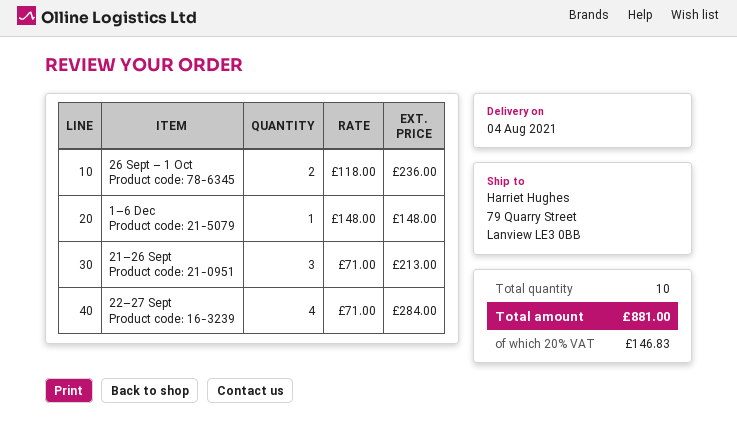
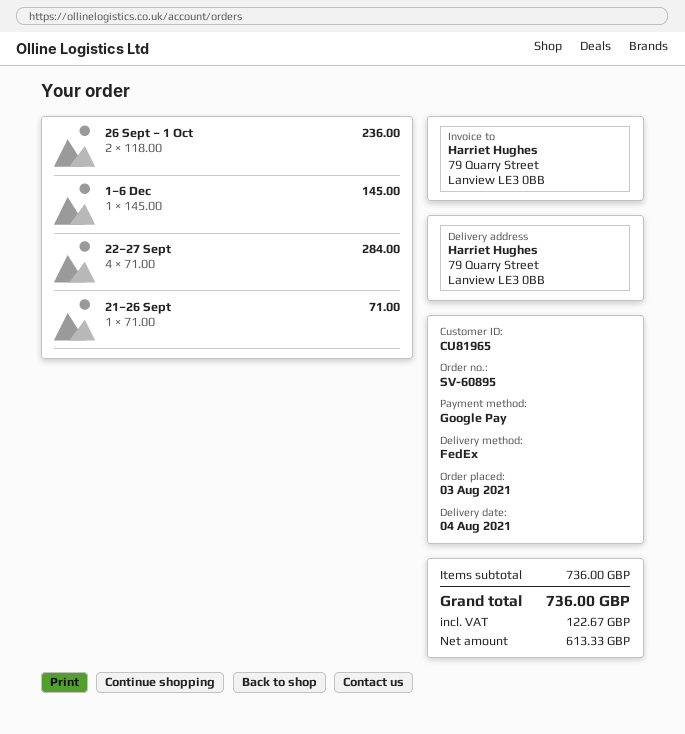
1–6 Dec: 1 x 148.00 = 148.00 -> 1 x 145.00 = 145.00
21–26 Sept: 3 x 71.00 = 213.00 -> 1 x 71.00 = 71.00
tax: 146.83 -> 122.67
total: 881.00 -> 736.00

